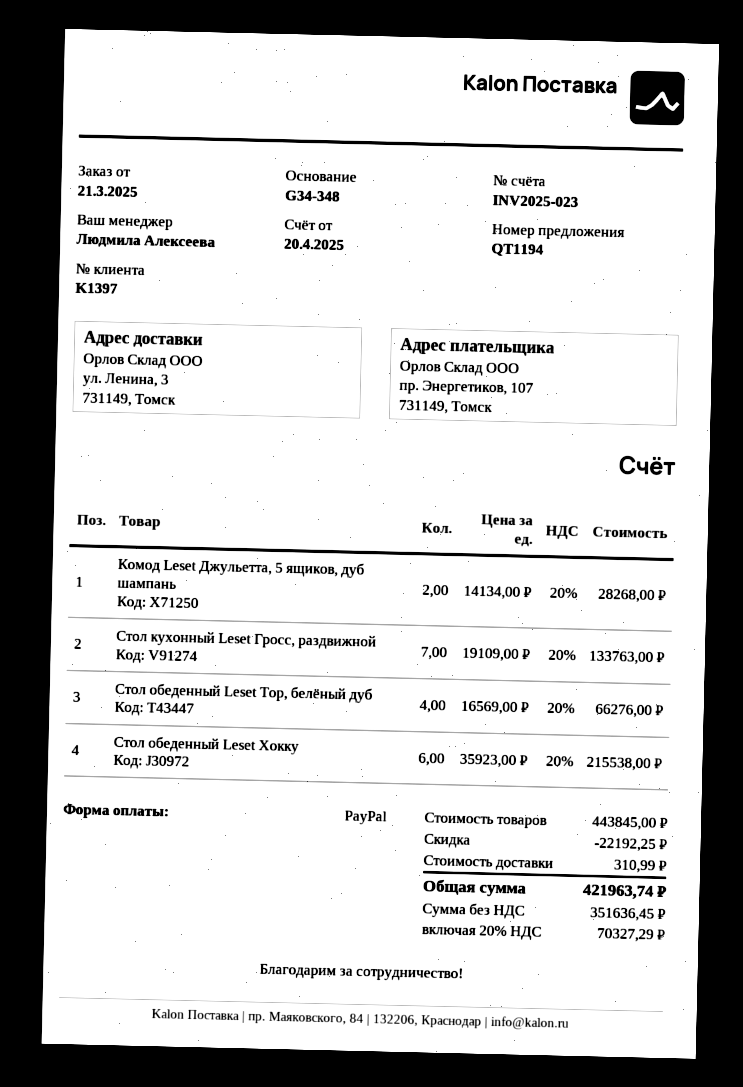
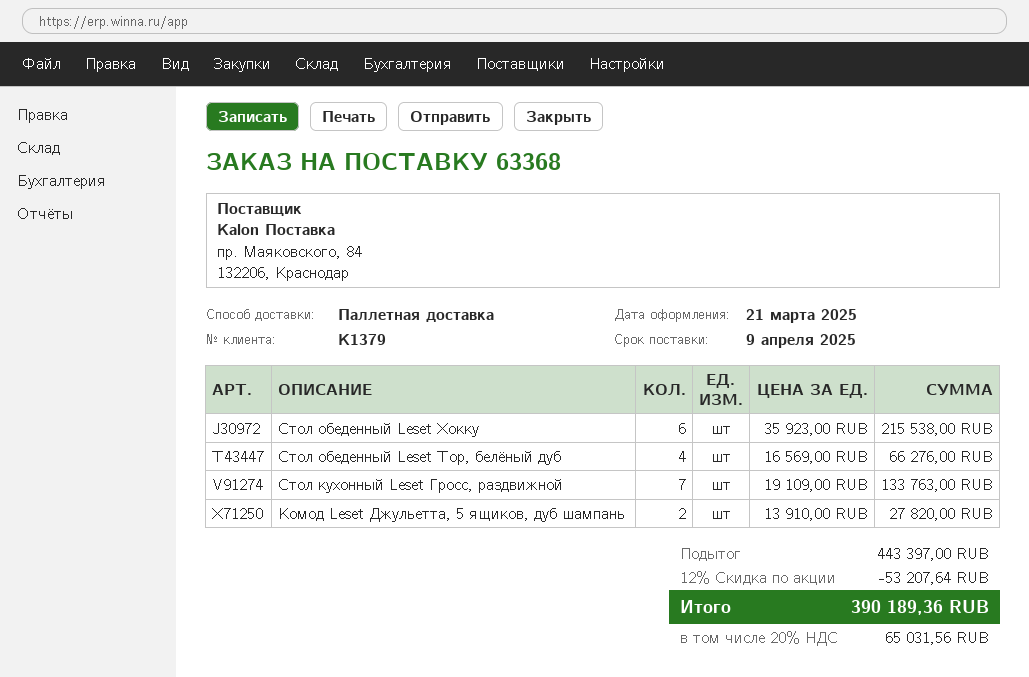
customer number: K1397 -> K1379
Комод Leset Джульетта, 5 ящиков, дуб шампань: 2 x 14134.00 = 28268.00 -> 2 x 13910.00 = 27820.00
subtotal: 443845.00 -> 443397.00
discount: 22192.25 -> 53207.64
shipping: 310.99 -> none
tax: 20% = 70327.29 -> 20% = 65031.56
total: 421963.74 -> 390189.36

